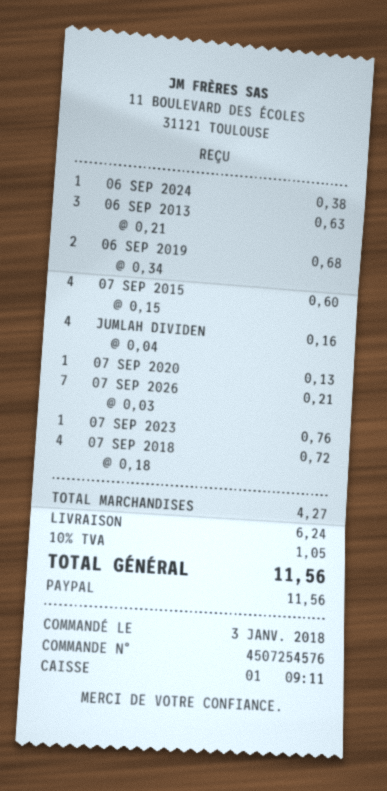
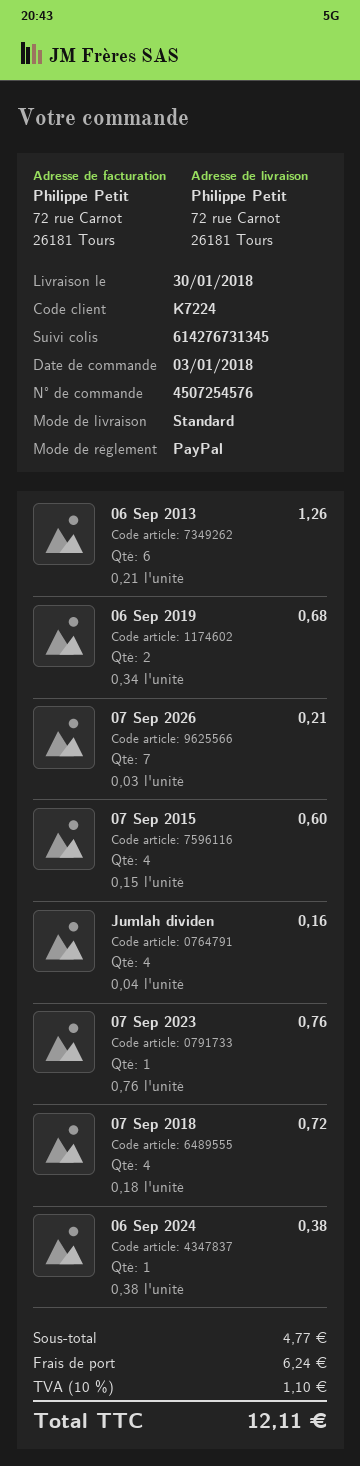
06 SEP 2013: 3 x 0.21 = 0.63 -> 6 x 0.21 = 1.26
07 SEP 2020: 1 x 0.13 = 0.13 -> none
subtotal: 4.27 -> 4.77
tax: 10% = 1.05 -> 10% = 1.10
total: 11.56 -> 12.11

